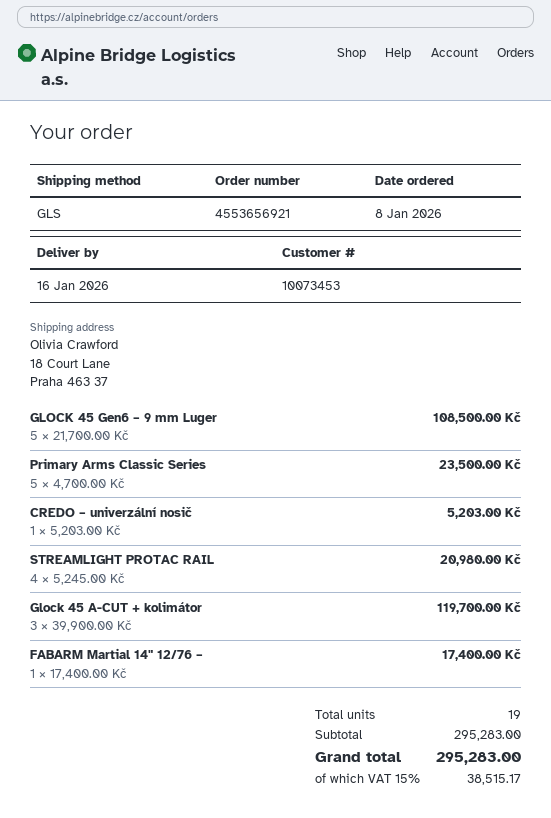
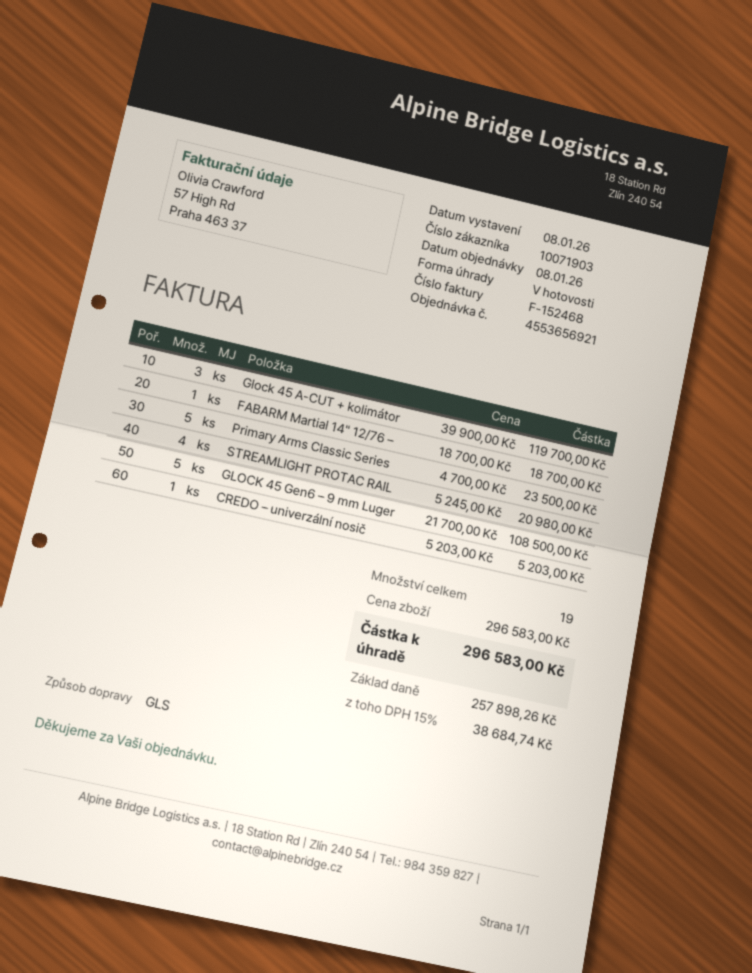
customer number: 10073453 -> 10071903
FABARM Martial 14" 12/76 –: 1 x 17400.00 = 17400.00 -> 1 x 18700.00 = 18700.00
subtotal: 295283.00 -> 296583.00
tax: 15% = 38515.17 -> 15% = 38684.74
total: 295283.00 -> 296583.00

